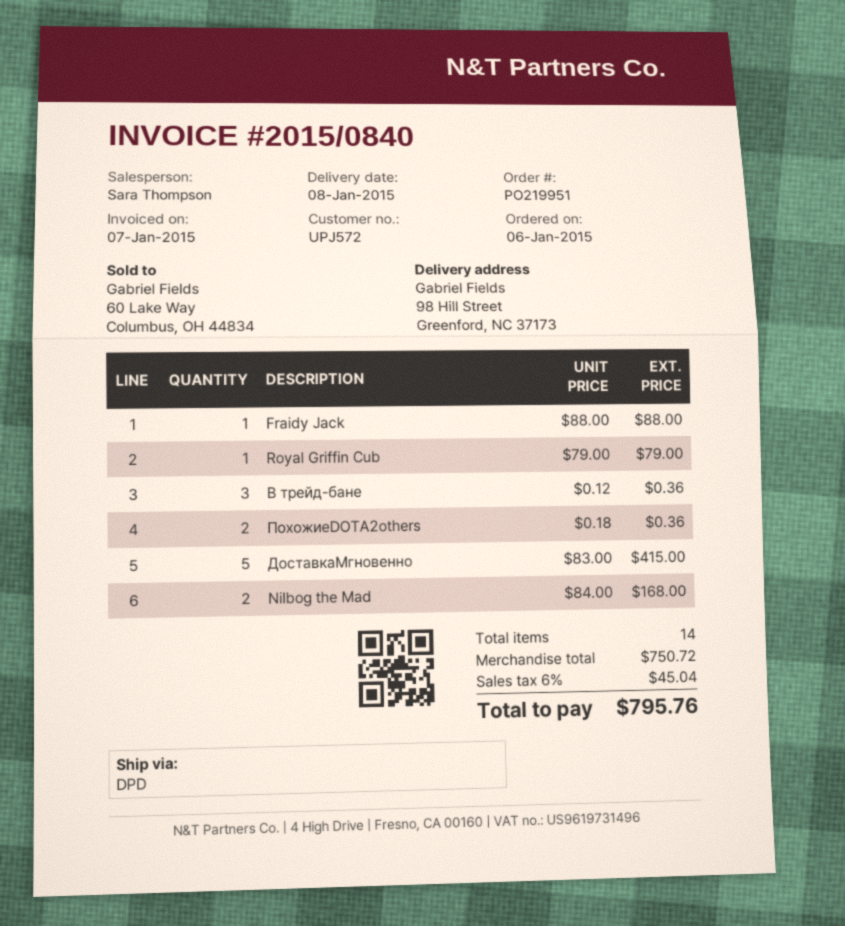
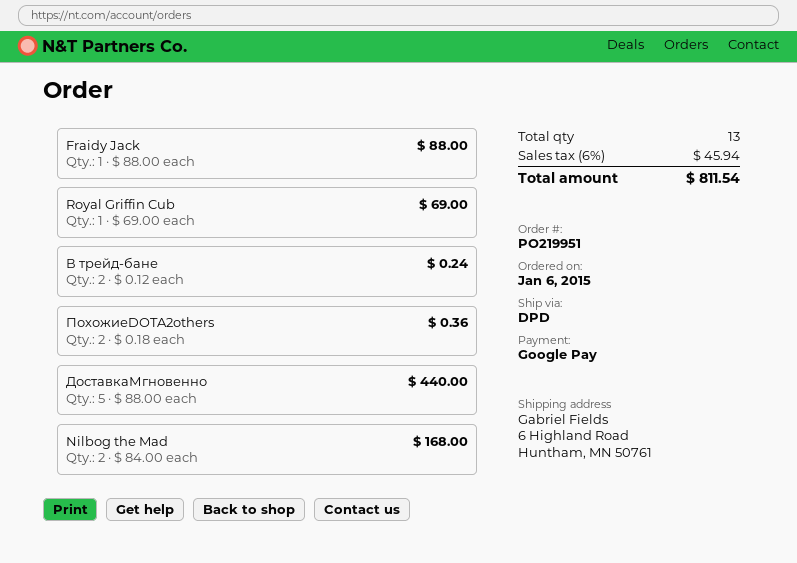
ship to: 98 Hill Street, Greenford, NC 37173 -> 6 Highland Road, Huntham, MN 50761
Royal Griffin Cub: 1 x 79.00 = 79.00 -> 1 x 69.00 = 69.00
В трейд-бане: 3 x 0.12 = 0.36 -> 2 x 0.12 = 0.24
ДоставкаМгновенно: 5 x 83.00 = 415.00 -> 5 x 88.00 = 440.00
total quantity: 14 -> 13
tax: 6% = 45.04 -> 6% = 45.94
total: 795.76 -> 811.54

